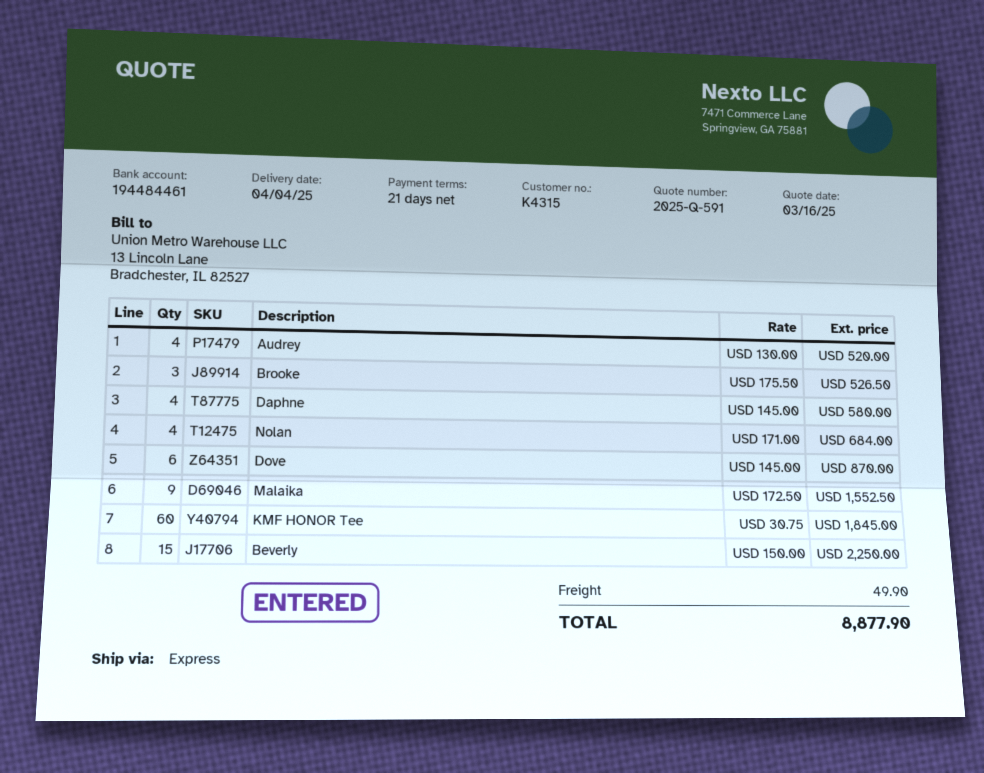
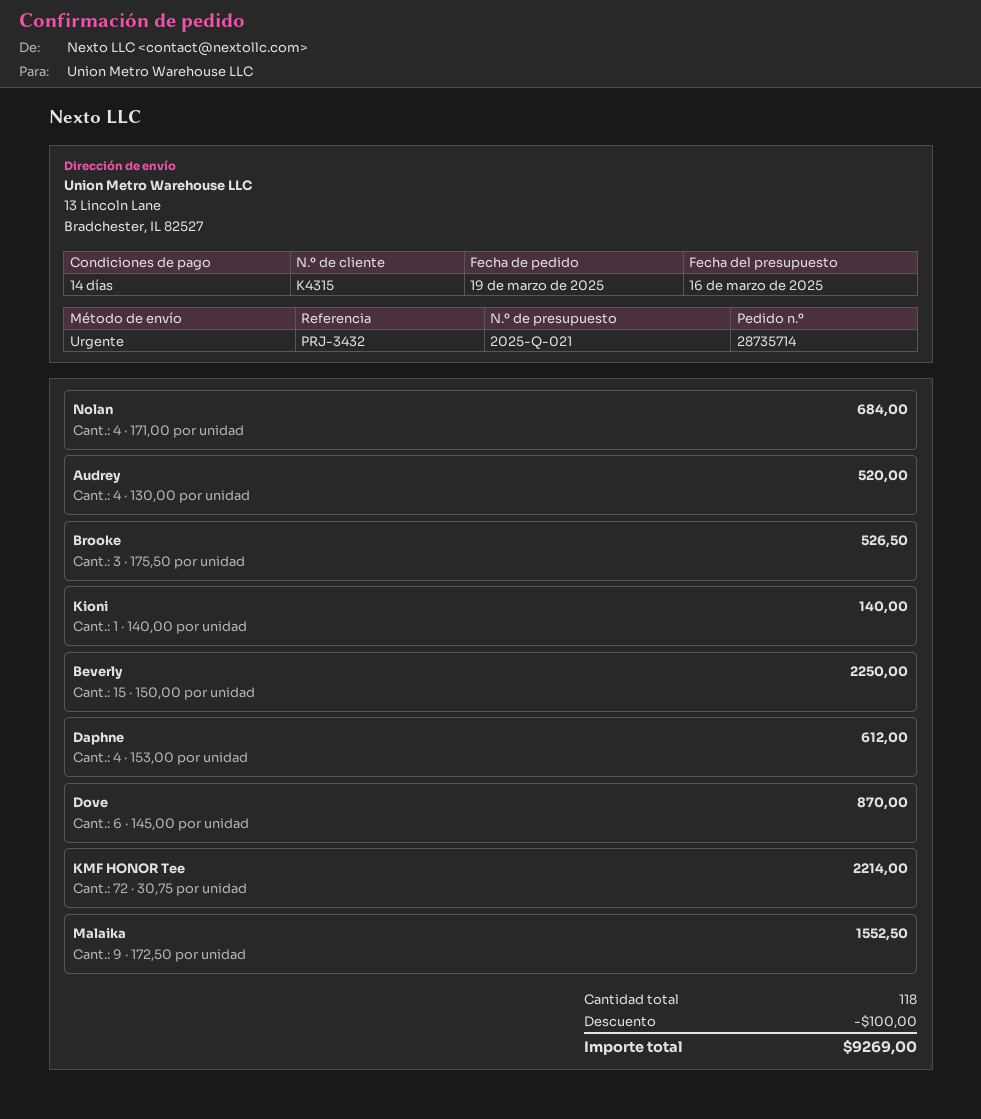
quote number: 2025-Q-591 -> 2025-Q-021
payment terms: 21 days -> 14 days
Daphne: 4 x 145.00 = 580.00 -> 4 x 153.00 = 612.00
KMF HONOR Tee: 60 x 30.75 = 1845.00 -> 72 x 30.75 = 2214.00
Kioni: none -> 1 x 140.00 = 140.00
discount: none -> 100.00
shipping: 49.90 -> none
total: 8877.90 -> 9269.00

